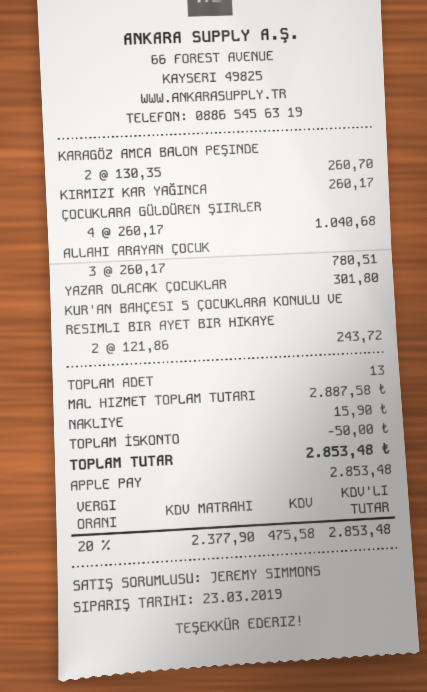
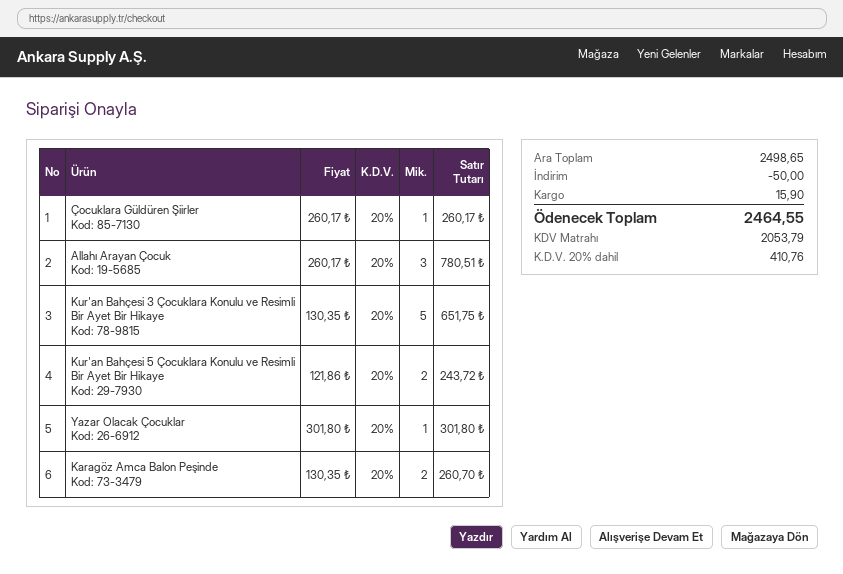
KIRMIZI KAR YAĞINCA: 1 x 260.17 = 260.17 -> none
ÇOCUKLARA GÜLDÜREN ŞIIRLER: 4 x 260.17 = 1040.68 -> 1 x 260.17 = 260.17
Kur'an Bahçesi 3 Çocuklara Konulu ve Resimli Bir Ayet Bir Hikaye: none -> 5 x 130.35 = 651.75
subtotal: 2887.58 -> 2498.65
net: 2377.90 -> 2053.79
tax: 20% = 475.58 -> 20% = 410.76
total: 2853.48 -> 2464.55

